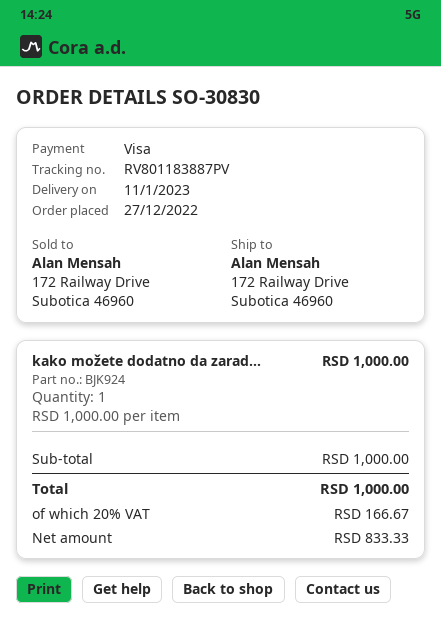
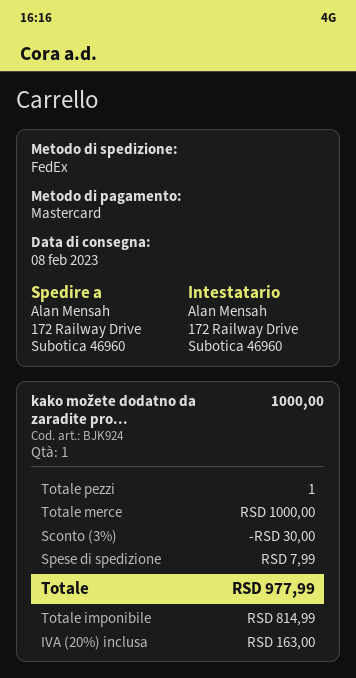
delivery date: 2023-01-11 -> 2023-02-08
payment method: Visa -> Mastercard
discount: none -> 3% = 30.00
shipping: none -> 7.99
net: 833.33 -> 814.99
tax: 20% = 166.67 -> 20% = 163.00
total: 1000.00 -> 977.99

